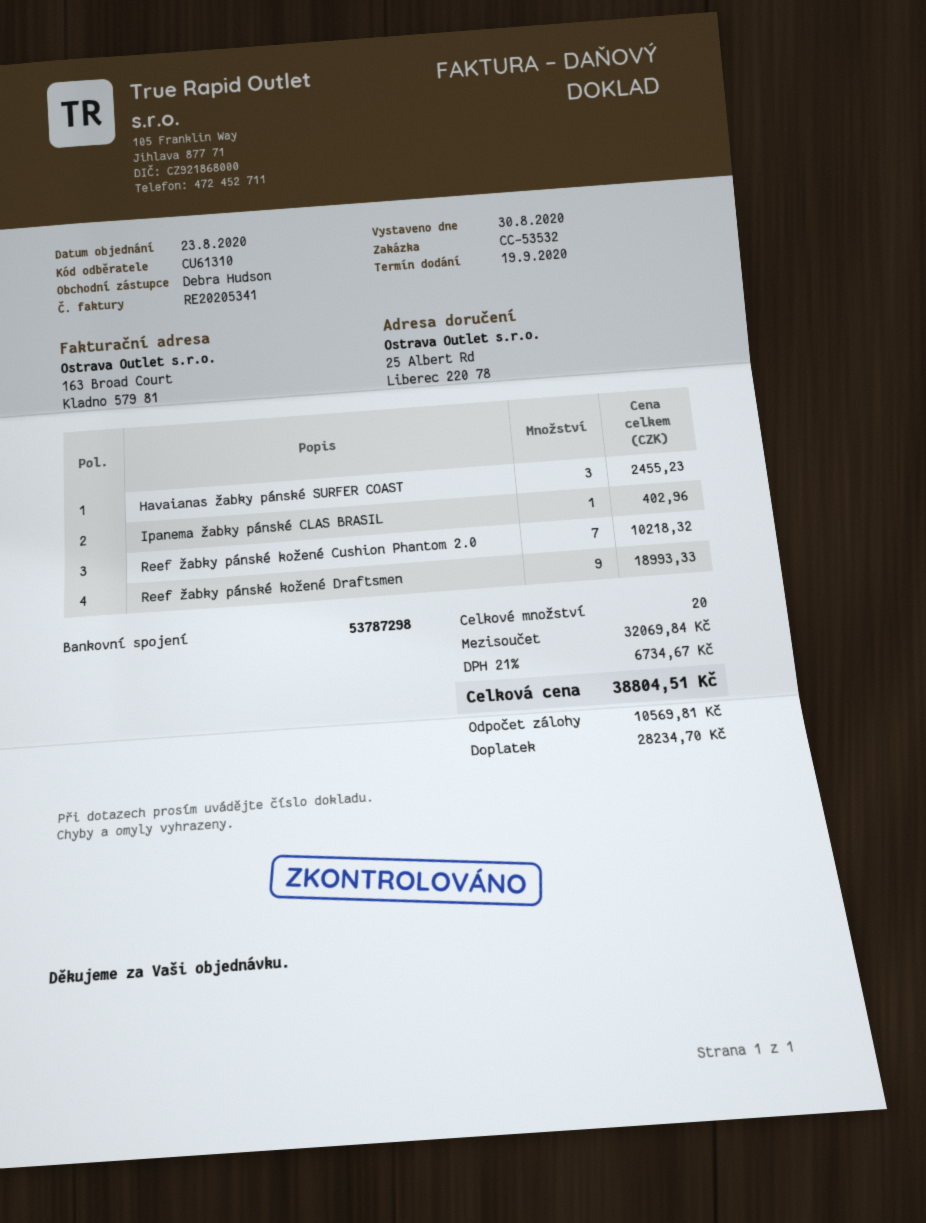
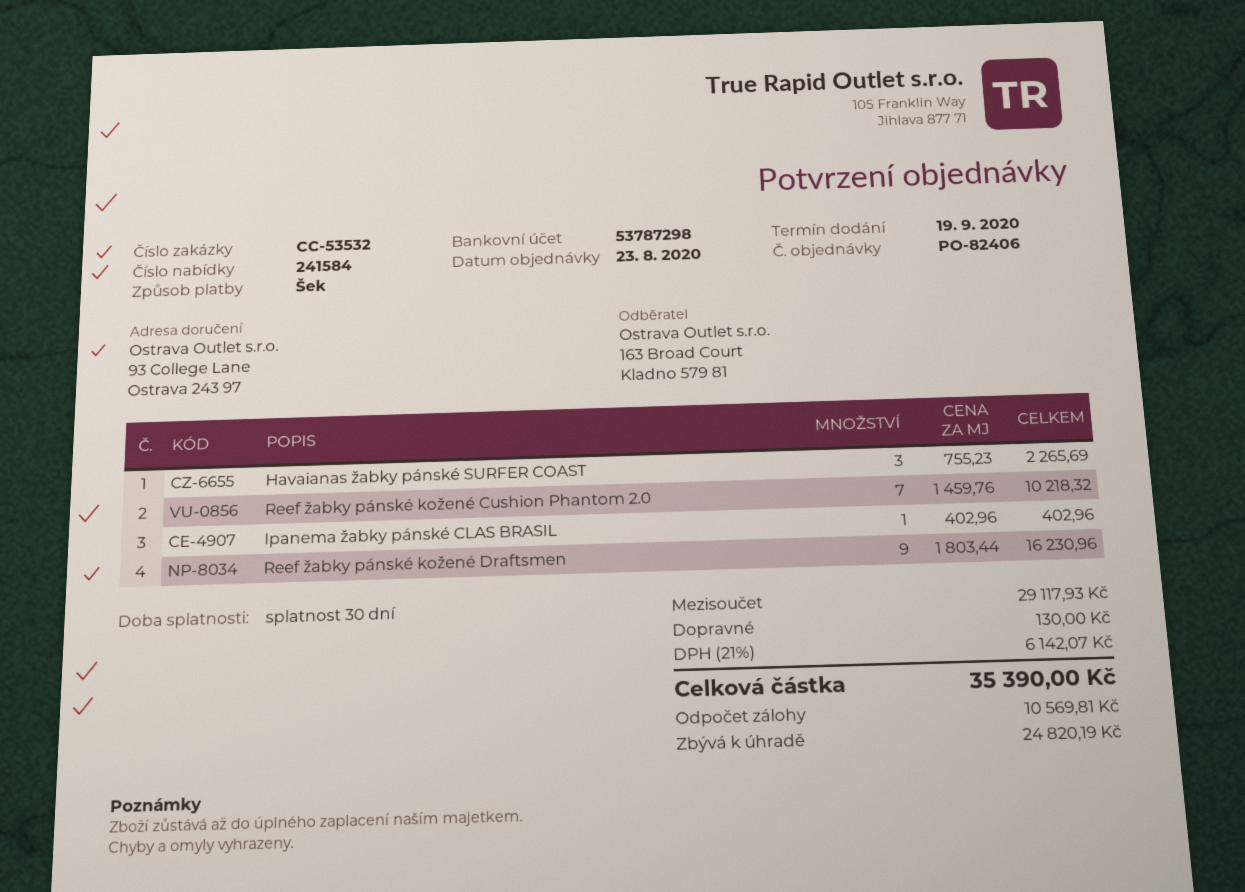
ship to: 25 Albert Rd, Liberec 220 78 -> 93 College Lane, Ostrava 243 97
Havaianas žabky pánské SURFER COAST: 3 for 2455.23 -> 3 for 2265.69
Reef žabky pánské kožené Draftsmen: 9 for 18993.33 -> 9 for 16230.96
subtotal: 32069.84 -> 29117.93
shipping: none -> 130.00
tax: 21% = 6734.67 -> 21% = 6142.07
total: 38804.51 -> 35390.00
balance: 28234.70 -> 24820.19

